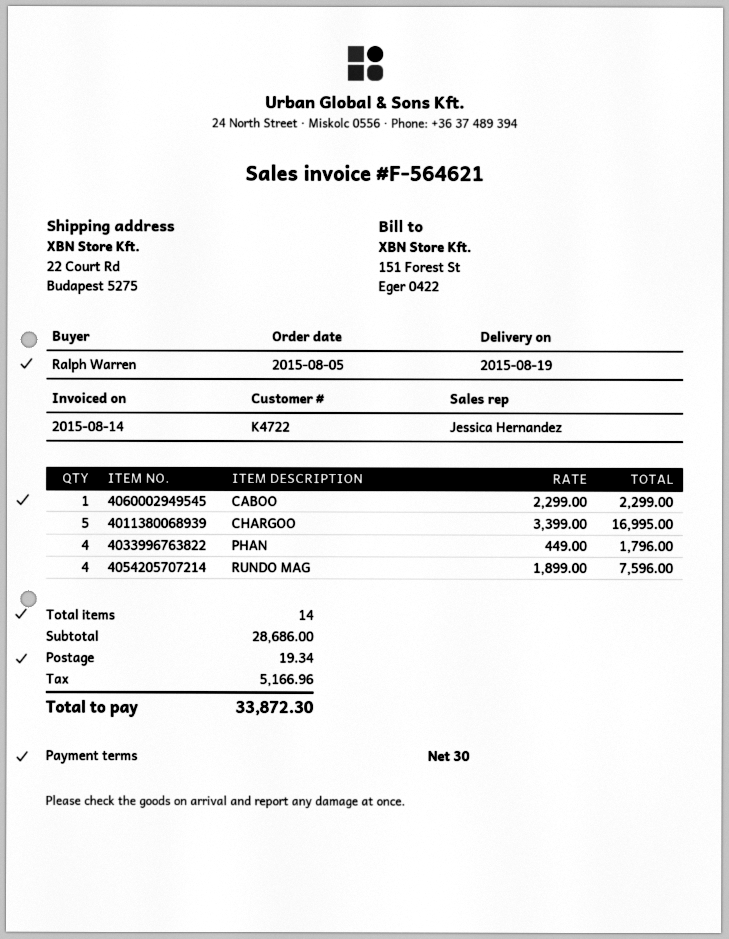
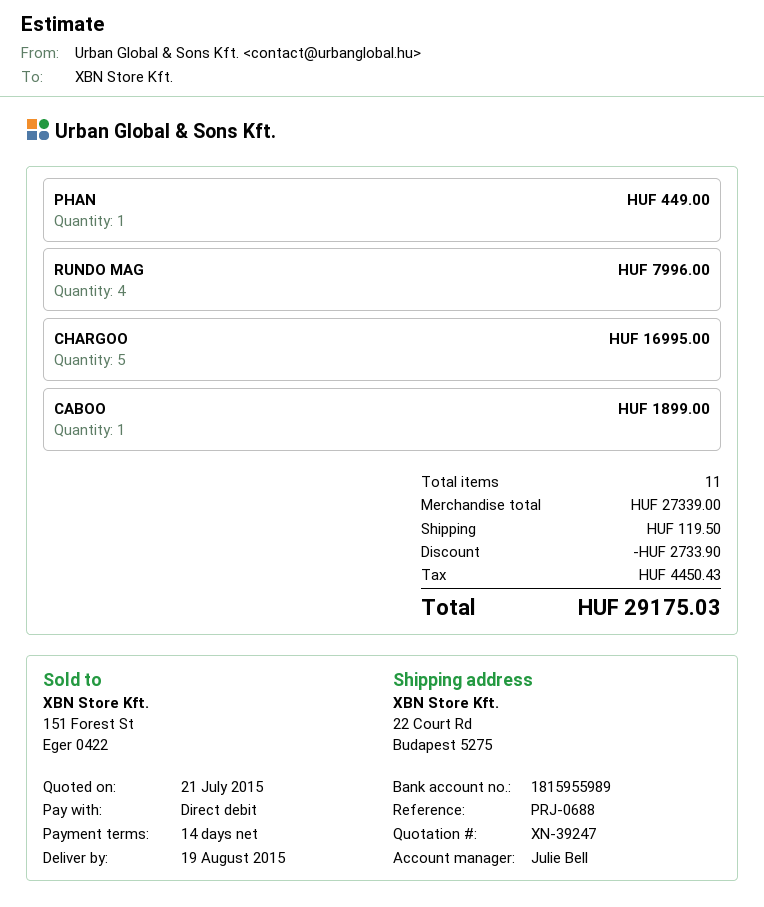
payment terms: 30 days -> 14 days
sales rep: Jessica Hernandez -> Julie Bell
CABOO: 1 for 2299.00 -> 1 for 1899.00
PHAN: 4 for 1796.00 -> 1 for 449.00
RUNDO MAG: 4 for 7596.00 -> 4 for 7996.00
total quantity: 14 -> 11
subtotal: 28686.00 -> 27339.00
discount: none -> 2733.90
shipping: 19.34 -> 119.50
tax: 5166.96 -> 4450.43
total: 33872.30 -> 29175.03

